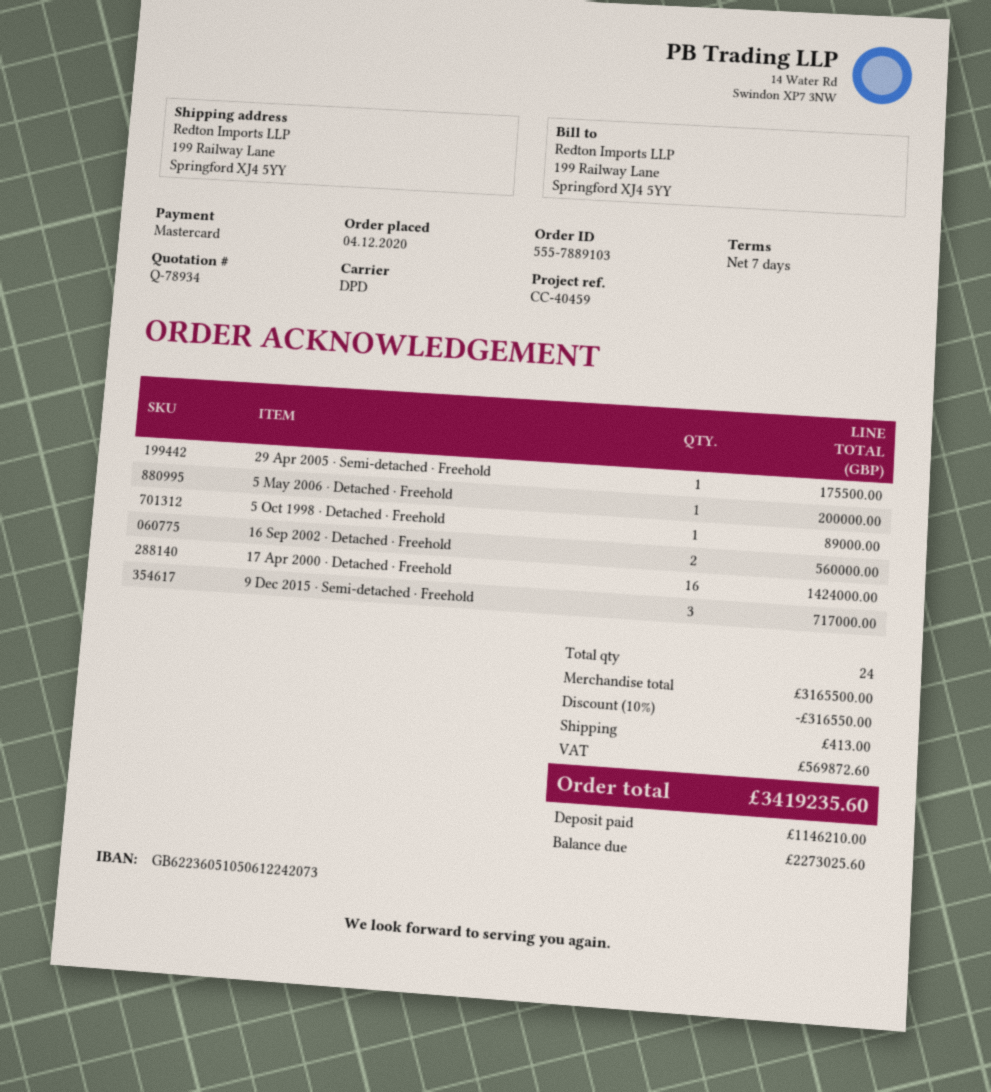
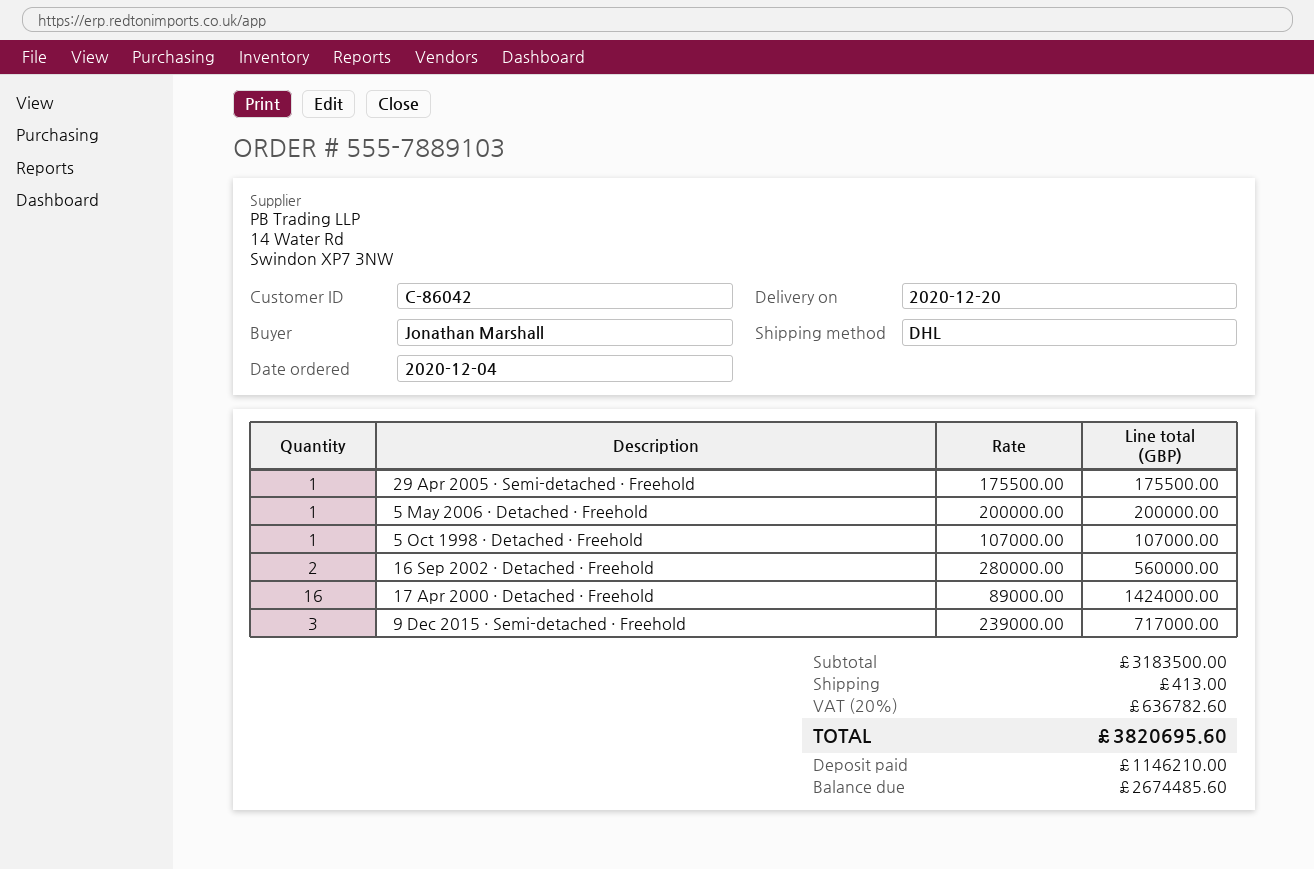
shipping method: DPD -> DHL
5 Oct 1998 · Detached · Freehold: 1 for 89000.00 -> 1 for 107000.00
subtotal: 3165500.00 -> 3183500.00
discount: 10% = 316550.00 -> none
tax: 569872.60 -> 636782.60
total: 3419235.60 -> 3820695.60
balance: 2273025.60 -> 2674485.60

